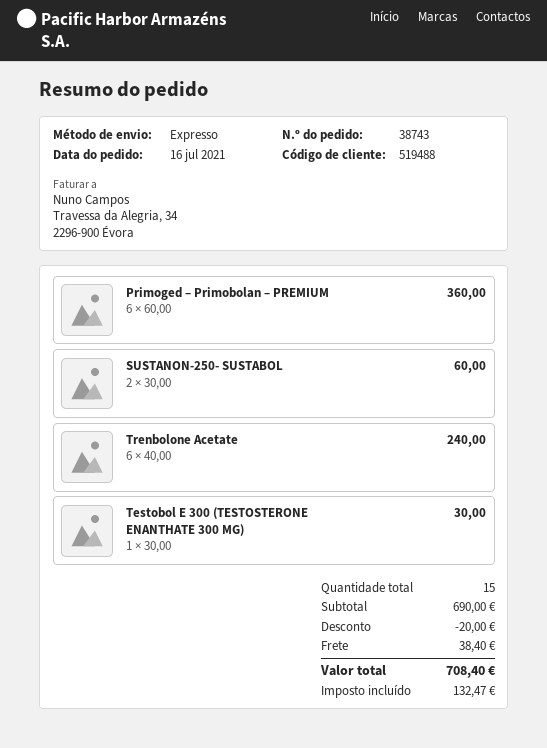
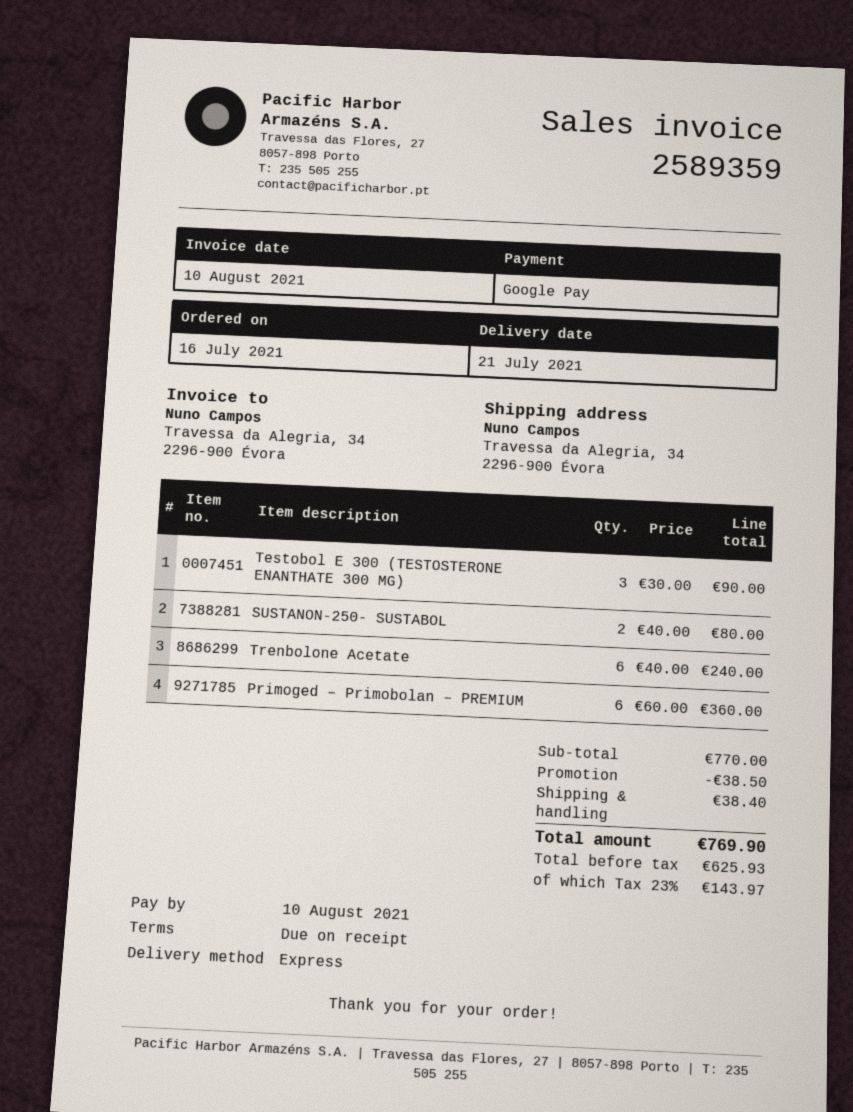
SUSTANON-250- SUSTABOL: 2 x 30.00 = 60.00 -> 2 x 40.00 = 80.00
Testobol E 300 (TESTOSTERONE ENANTHATE 300 MG): 1 x 30.00 = 30.00 -> 3 x 30.00 = 90.00
subtotal: 690.00 -> 770.00
discount: 20.00 -> 38.50
tax: 132.47 -> 143.97
total: 708.40 -> 769.90

